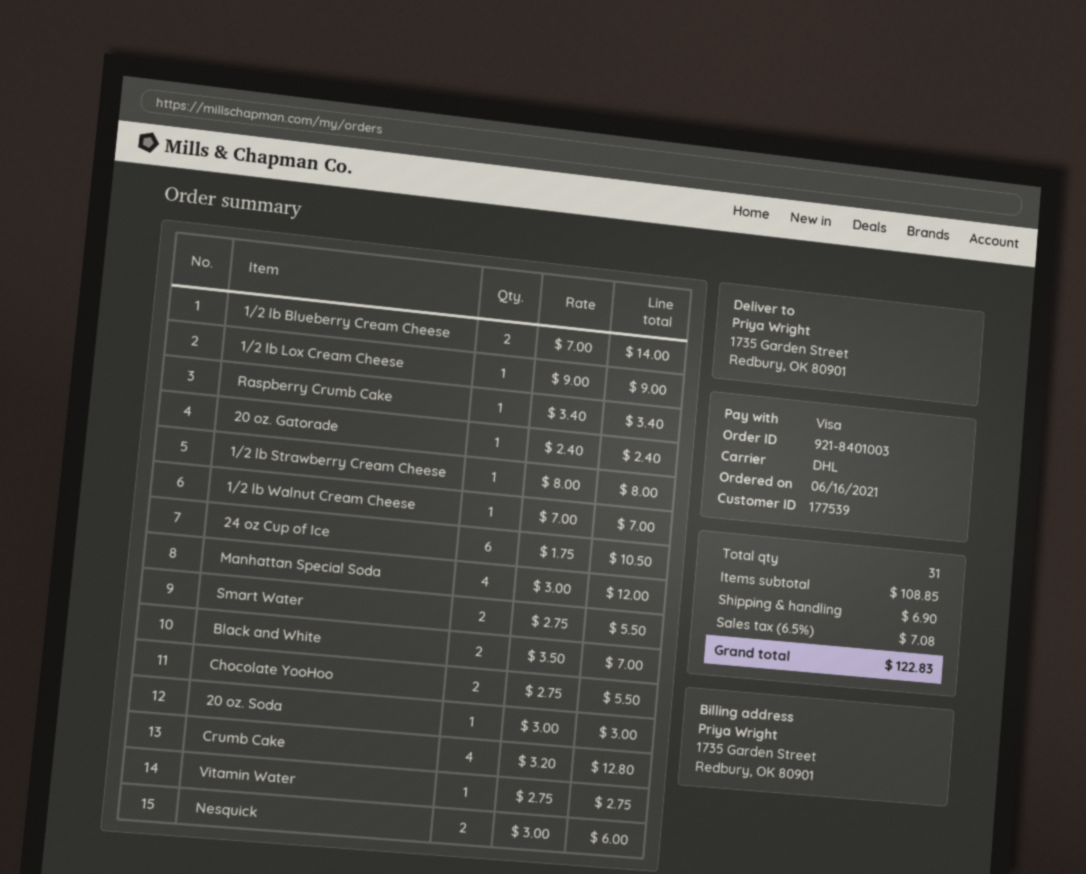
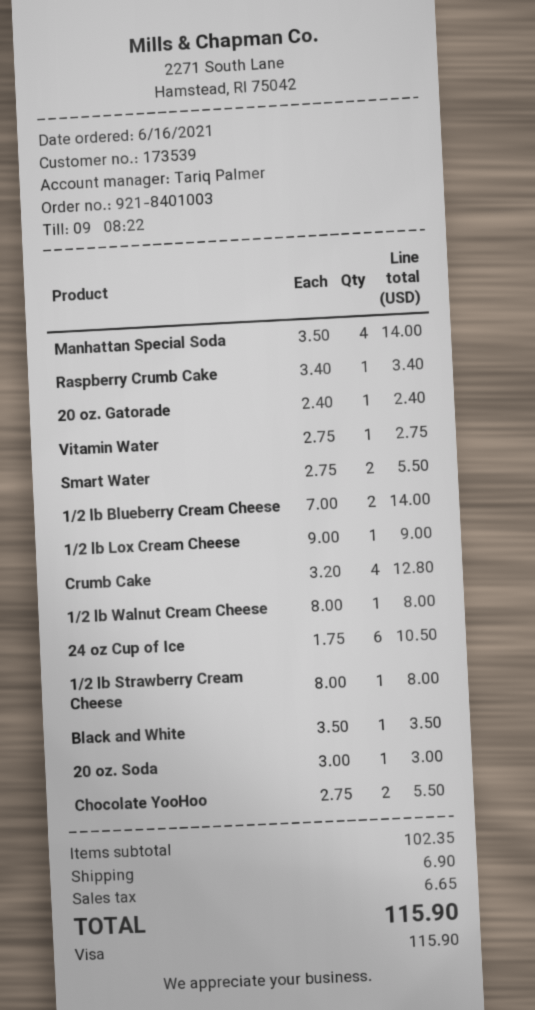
customer number: 177539 -> 173539
1/2 lb Walnut Cream Cheese: 1 x 7.00 = 7.00 -> 1 x 8.00 = 8.00
Manhattan Special Soda: 4 x 3.00 = 12.00 -> 4 x 3.50 = 14.00
Black and White: 2 x 3.50 = 7.00 -> 1 x 3.50 = 3.50
Nesquick: 2 x 3.00 = 6.00 -> none
subtotal: 108.85 -> 102.35
tax: 7.08 -> 6.65
total: 122.83 -> 115.90

